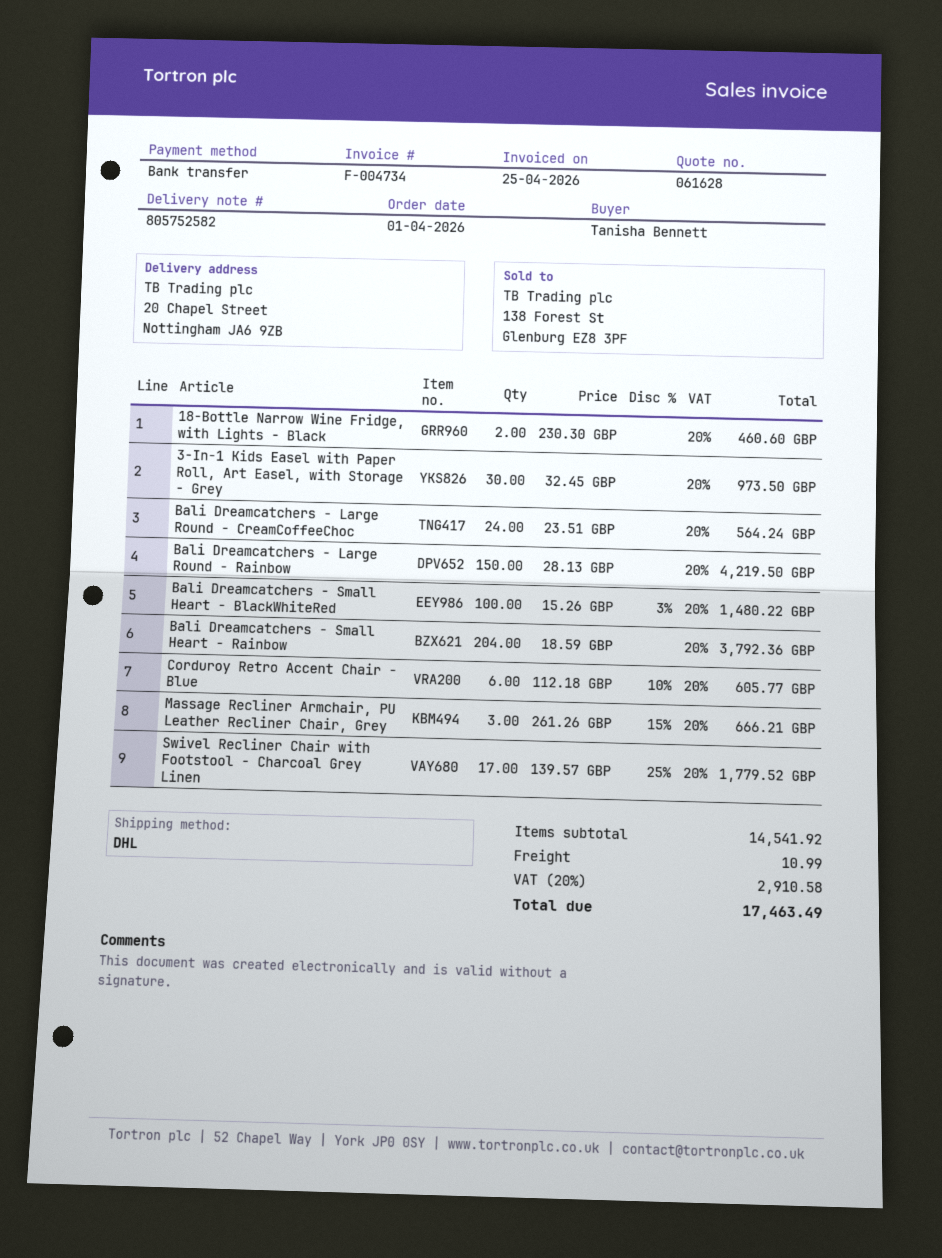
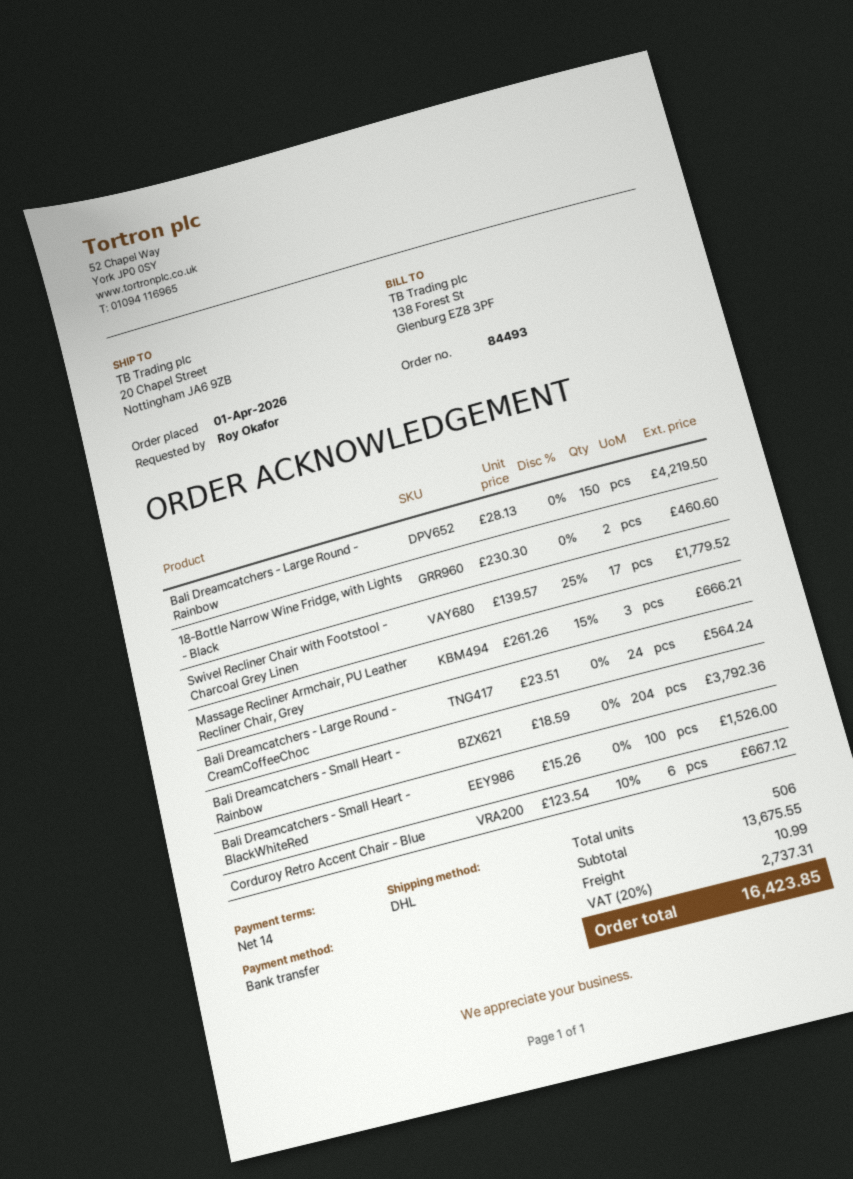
ordered by: Tanisha Bennett -> Roy Okafor
3-In-1 Kids Easel with Paper Roll, Art Easel, with Storage - Grey: 30 x 32.45 = 973.50 -> none
Bali Dreamcatchers - Small Heart - BlackWhiteRed: 100 x 15.26 - 3% = 1480.22 -> 100 x 15.26 = 1526.00
Corduroy Retro Accent Chair - Blue: 6 x 112.18 - 10% = 605.77 -> 6 x 123.54 - 10% = 667.12
subtotal: 14541.92 -> 13675.55
tax: 20% = 2910.58 -> 20% = 2737.31
total: 17463.49 -> 16423.85

